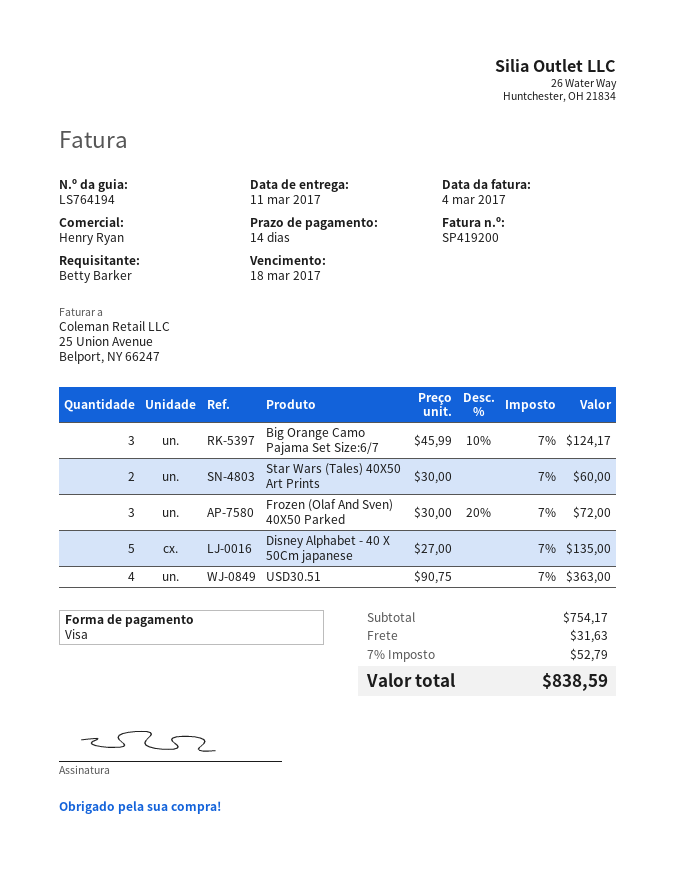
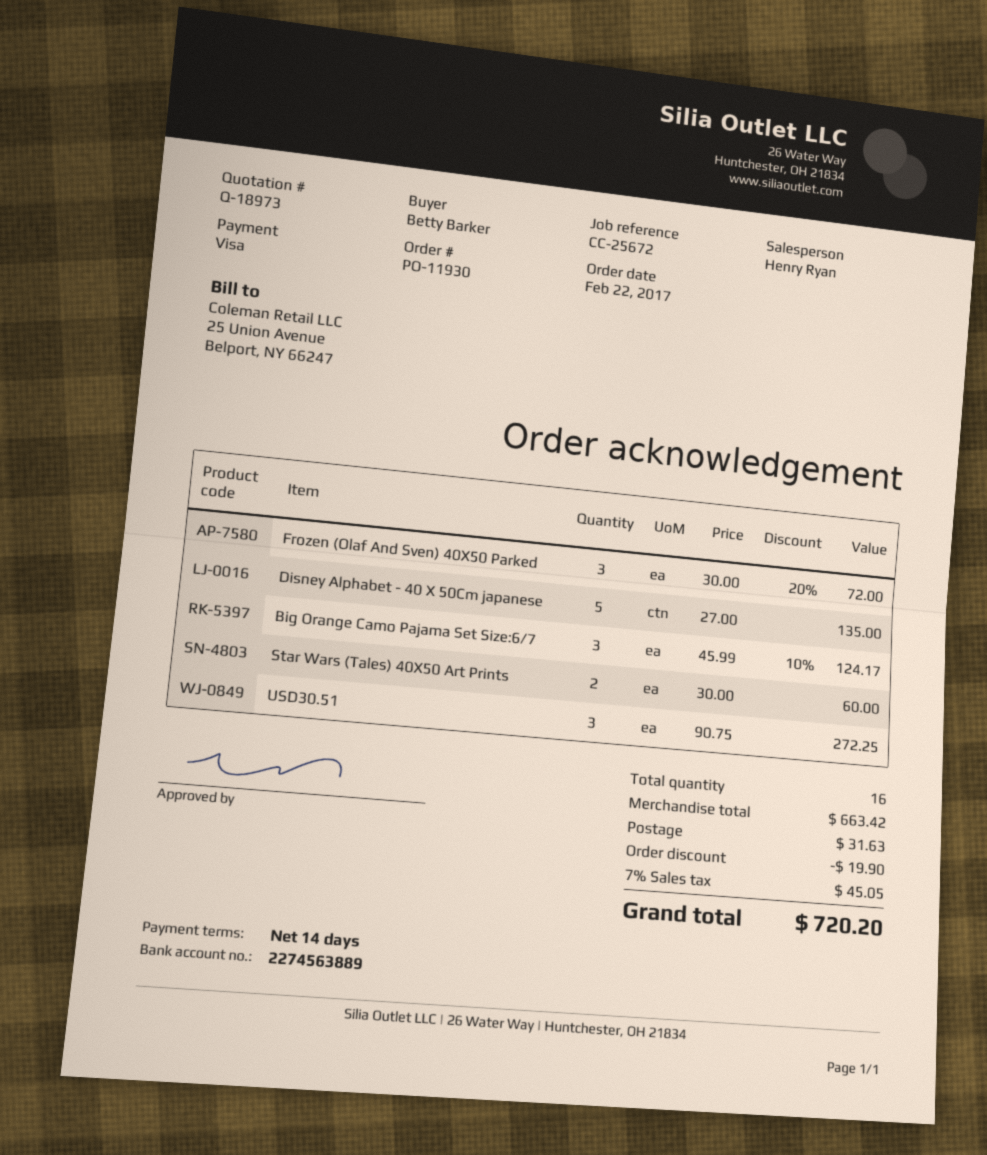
USD30.51: 4 x 90.75 = 363.00 -> 3 x 90.75 = 272.25
subtotal: 754.17 -> 663.42
discount: none -> 19.90
tax: 7% = 52.79 -> 7% = 45.05
total: 838.59 -> 720.20

